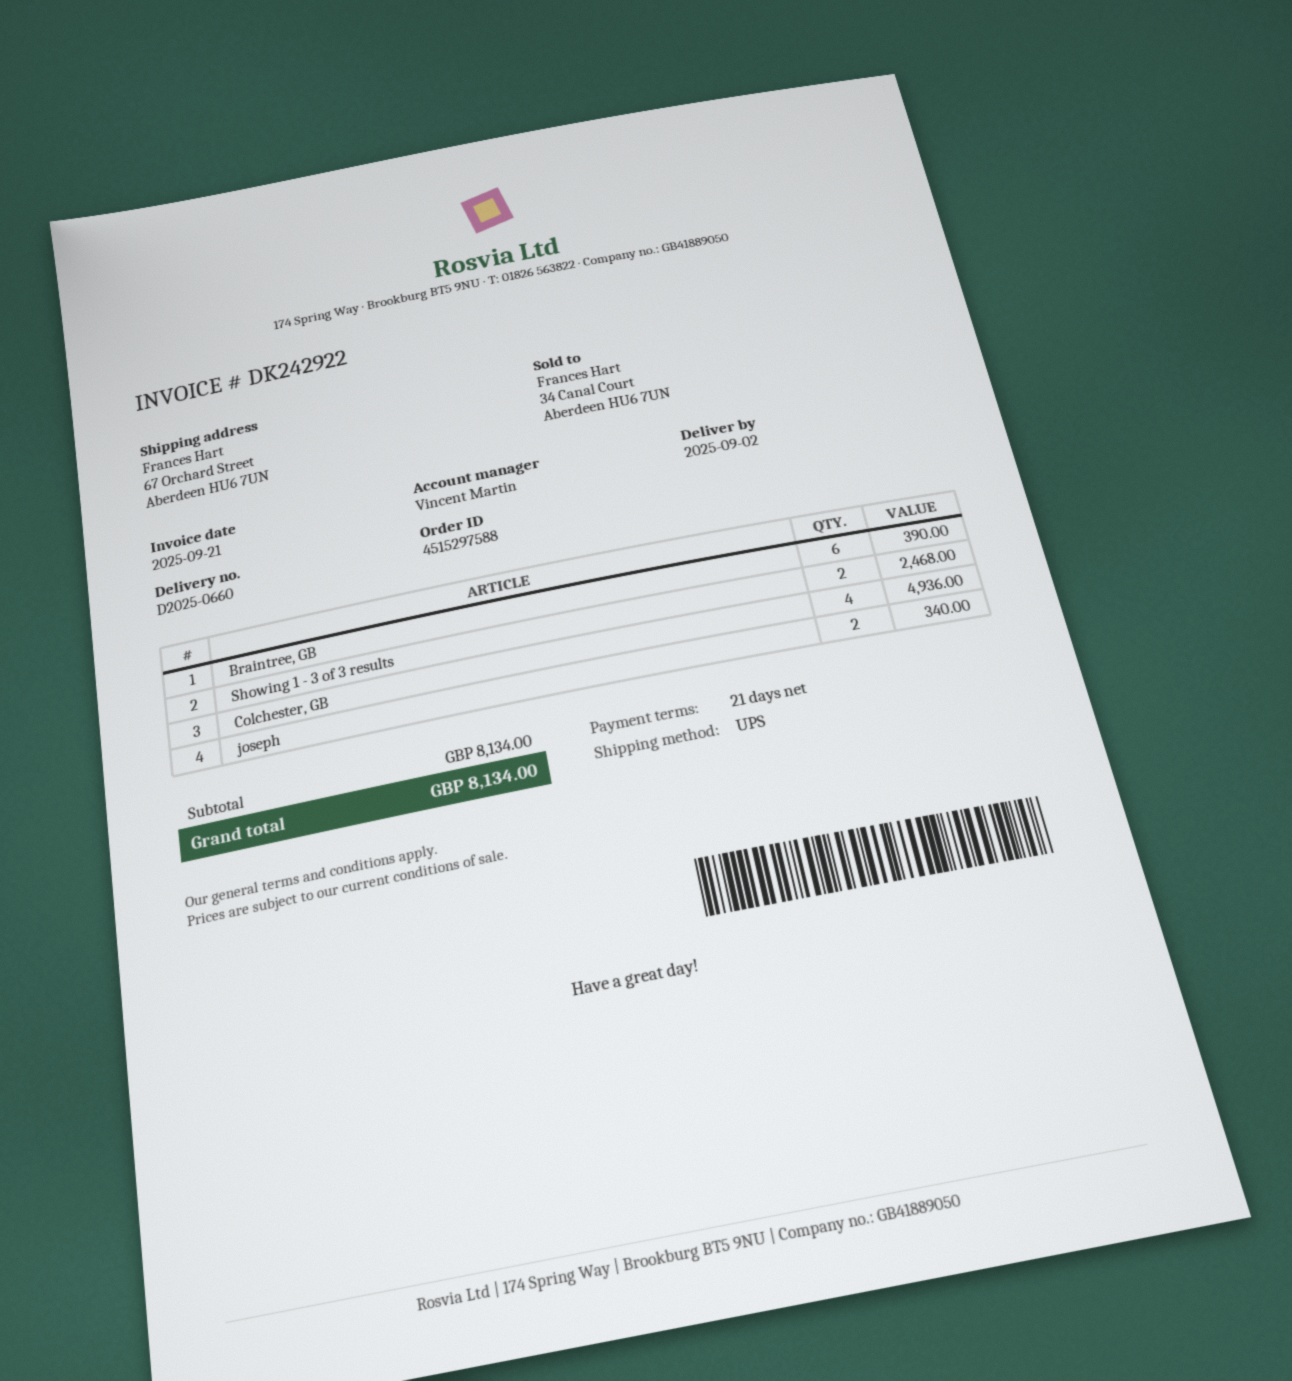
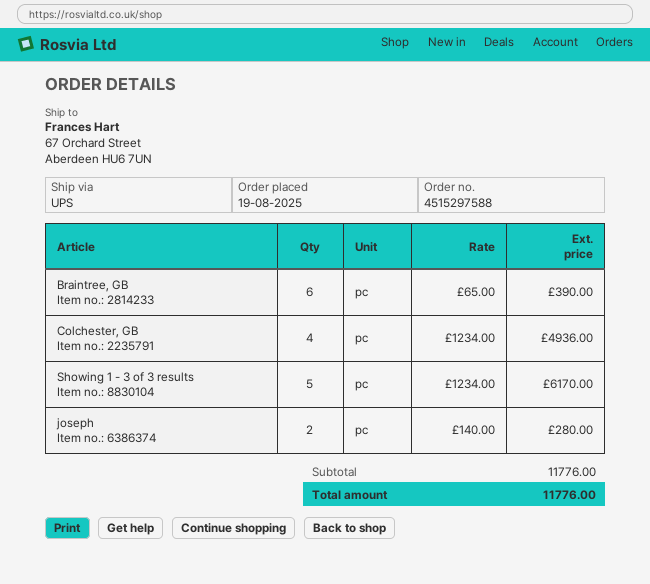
Showing 1 - 3 of 3 results: 2 for 2468.00 -> 5 for 6170.00
joseph: 2 for 340.00 -> 2 for 280.00
subtotal: 8134.00 -> 11776.00
total: 8134.00 -> 11776.00

